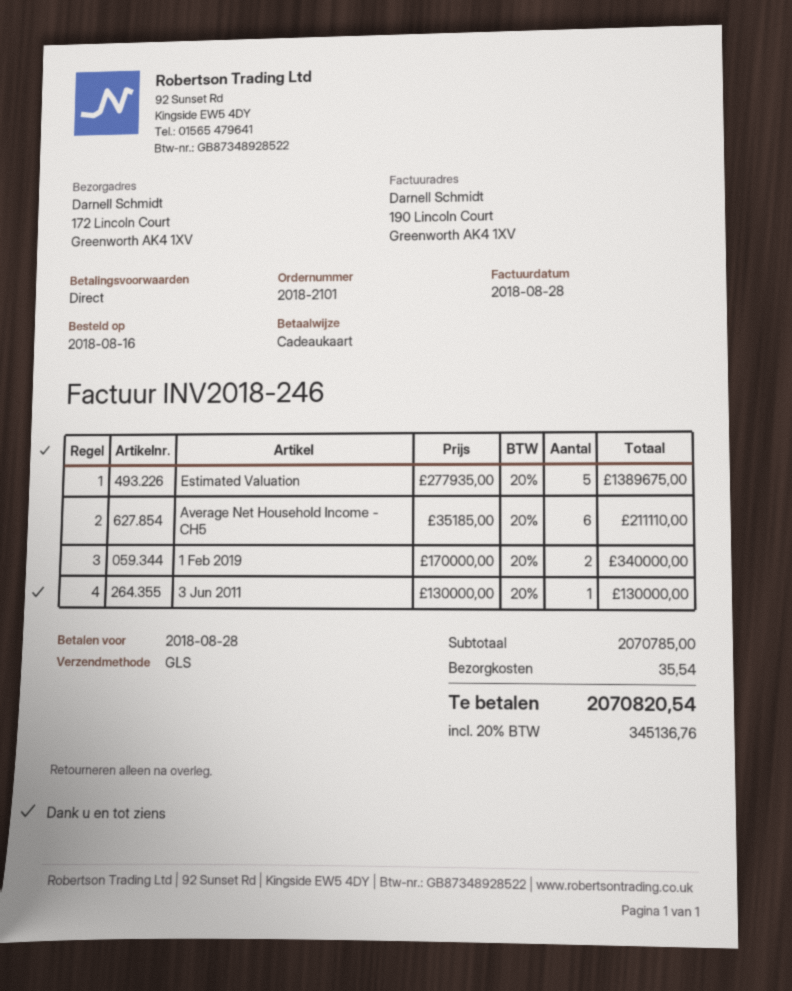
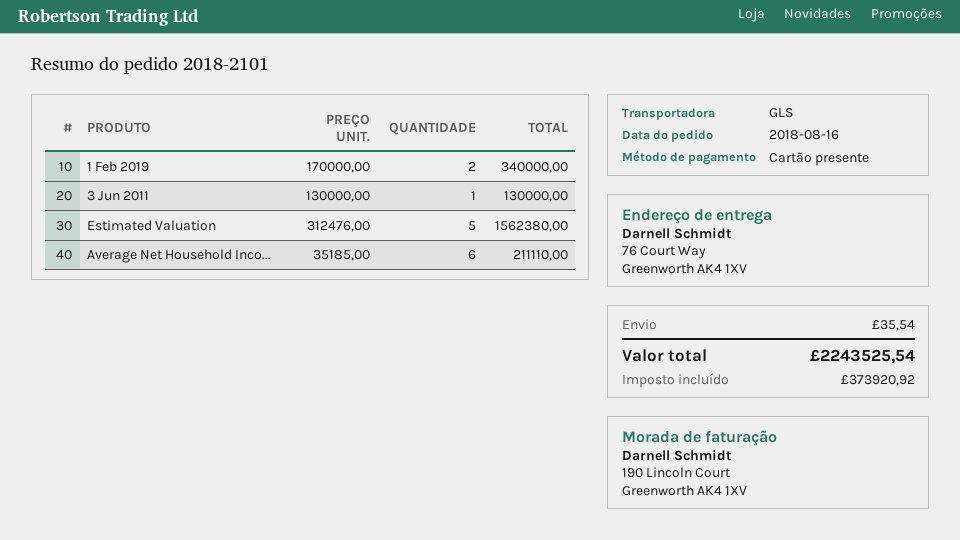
ship to: 172 Lincoln Court, Greenworth AK4 1XV -> 76 Court Way, Greenworth AK4 1XV
Estimated Valuation: 5 x 277935.00 = 1389675.00 -> 5 x 312476.00 = 1562380.00
tax: 345136.76 -> 373920.92
total: 2070820.54 -> 2243525.54

